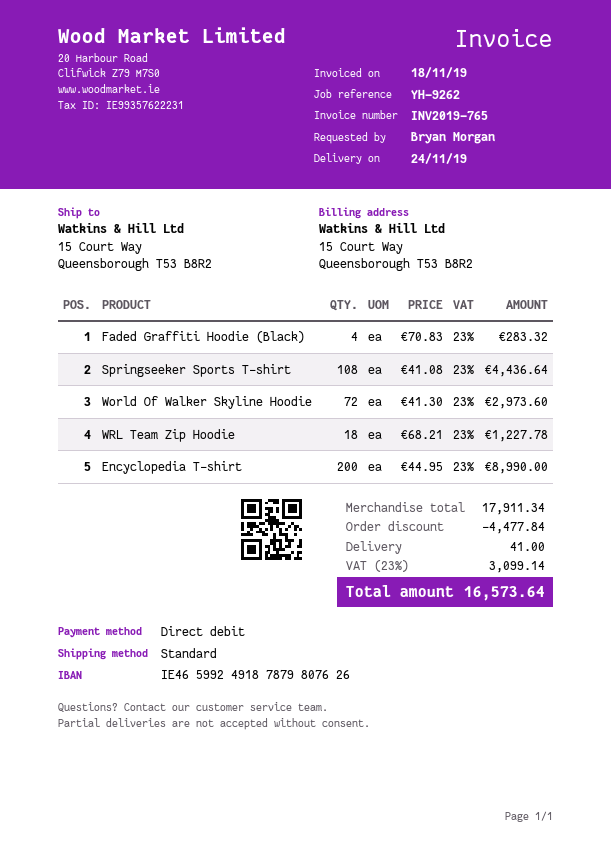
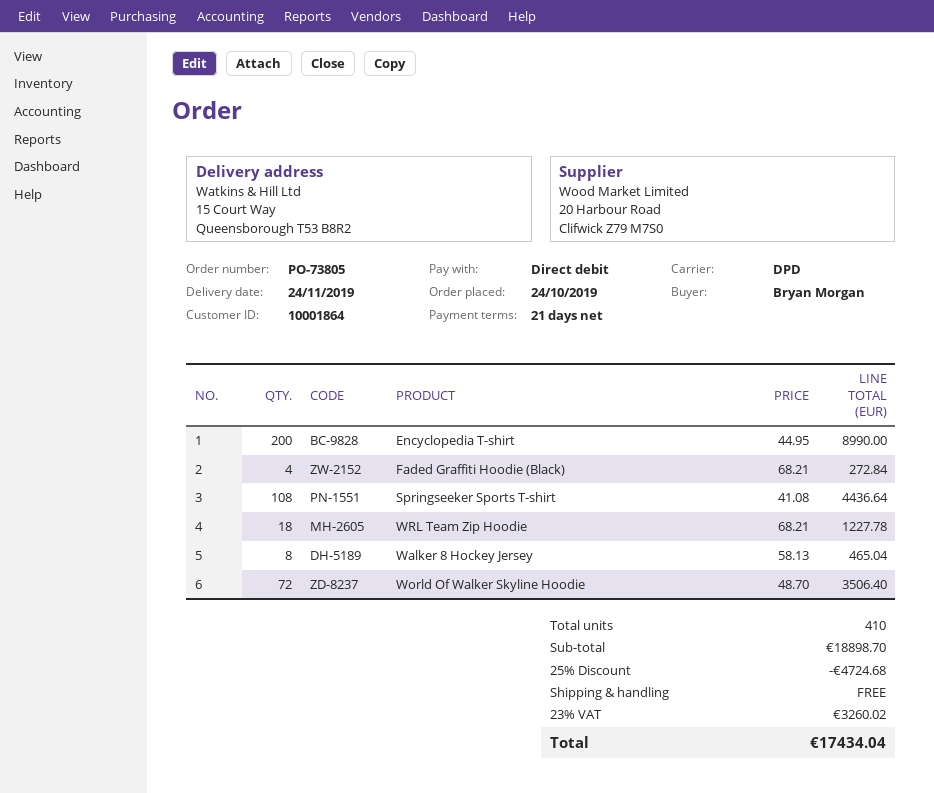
shipping method: standard -> DPD
Faded Graffiti Hoodie (Black): 4 x 70.83 = 283.32 -> 4 x 68.21 = 272.84
World Of Walker Skyline Hoodie: 72 x 41.30 = 2973.60 -> 72 x 48.70 = 3506.40
Walker 8 Hockey Jersey: none -> 8 x 58.13 = 465.04
subtotal: 17911.34 -> 18898.70
discount: 4477.84 -> 4724.68
shipping: 41.00 -> 0.00
tax: 23% = 3099.14 -> 23% = 3260.02
total: 16573.64 -> 17434.04

